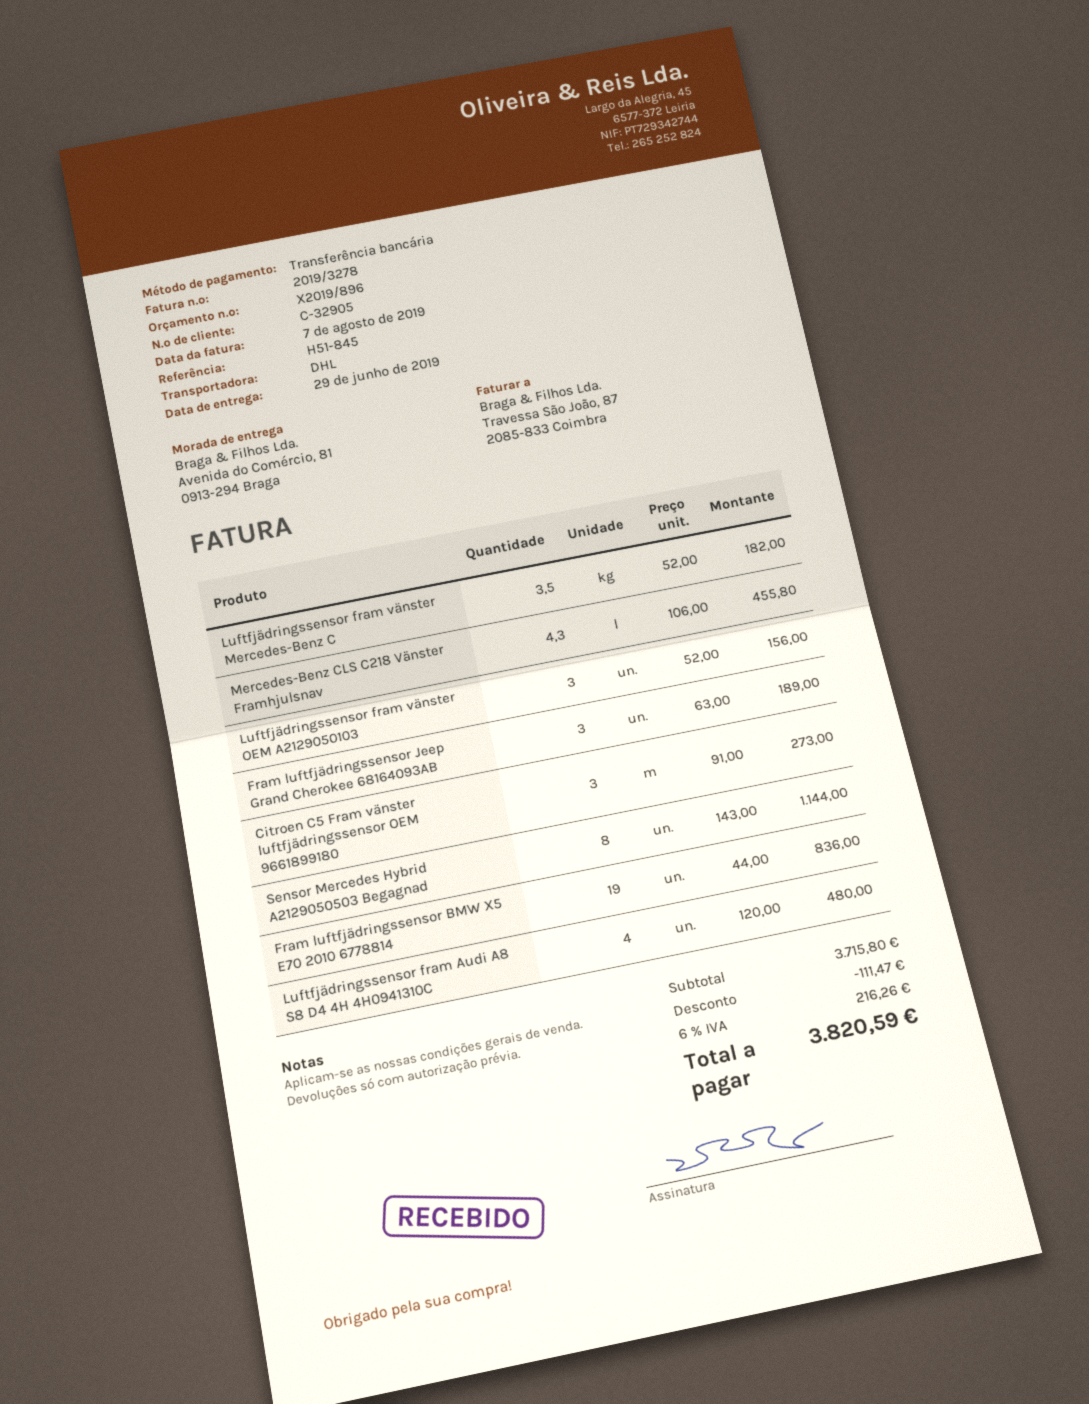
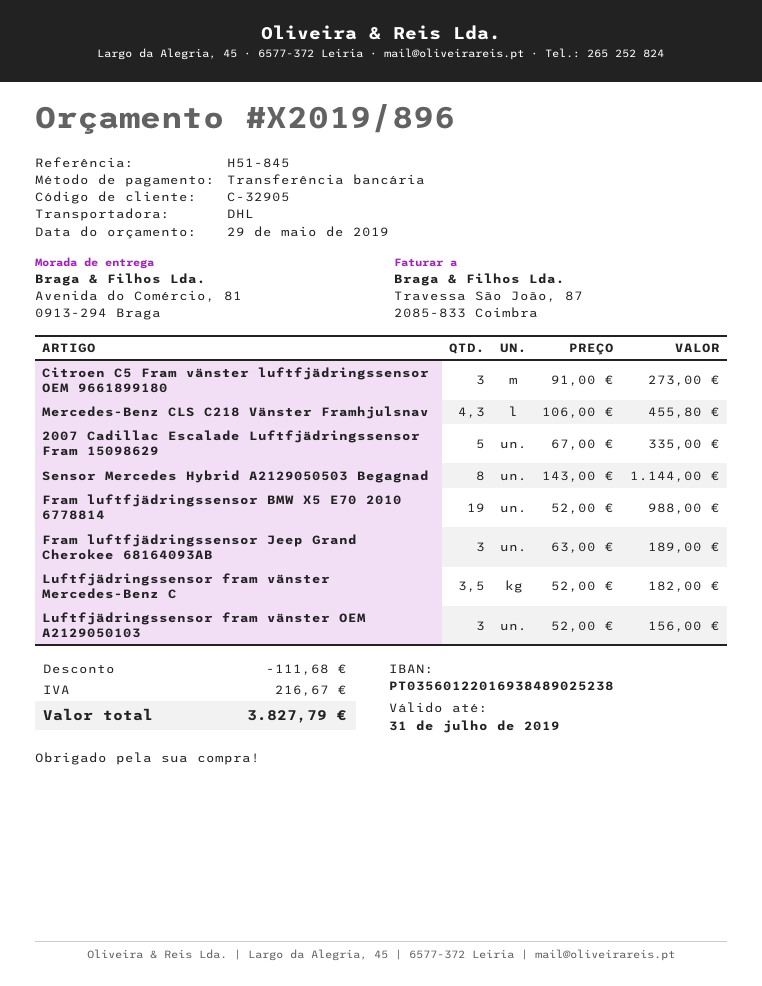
Fram luftfjädringssensor BMW X5 E70 2010 6778814: 19 x 44.00 = 836.00 -> 19 x 52.00 = 988.00
Luftfjädringssensor fram Audi A8 S8 D4 4H 4H0941310C: 4 x 120.00 = 480.00 -> none
2007 Cadillac Escalade Luftfjädringssensor Fram 15098629: none -> 5 x 67.00 = 335.00
discount: 111.47 -> 111.68
tax: 216.26 -> 216.67
total: 3820.59 -> 3827.79

